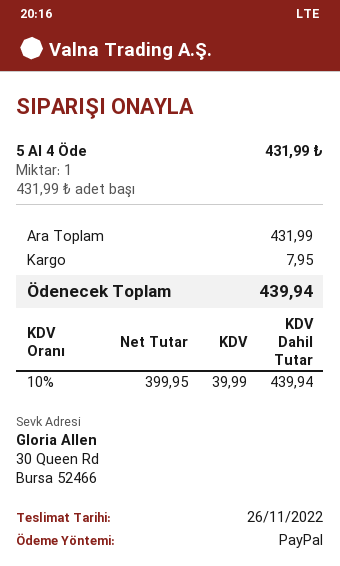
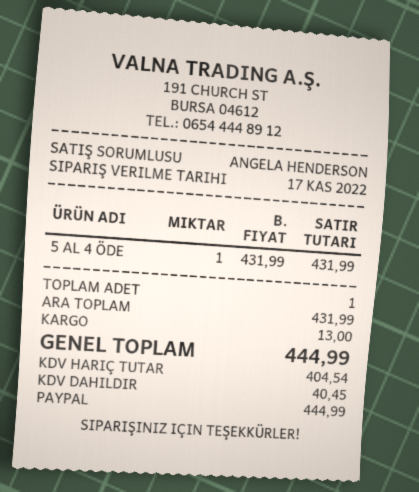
shipping: 7.95 -> 13.00
net: 399.95 -> 404.54
tax: 39.99 -> 40.45
total: 439.94 -> 444.99

